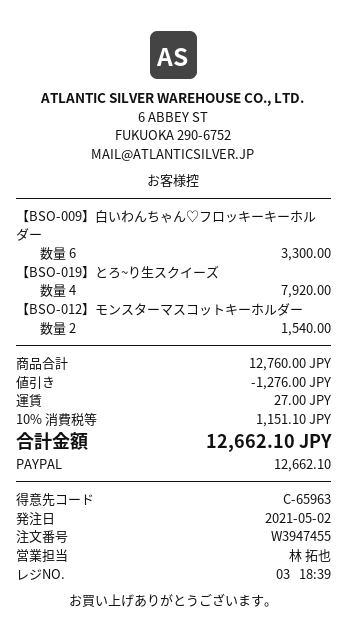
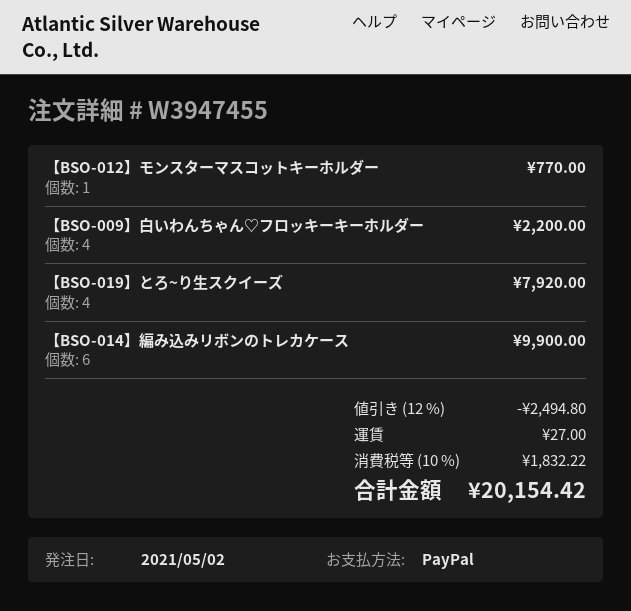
【BSO-009】白いわんちゃん♡フロッキーキーホルダー: 6 for 3300.00 -> 4 for 2200.00
【BSO-012】モンスターマスコットキーホルダー: 2 for 1540.00 -> 1 for 770.00
【BSO-014】編み込みリボンのトレカケース: none -> 6 for 9900.00
discount: 1276.00 -> 2494.80
tax: 10% = 1151.10 -> 10% = 1832.22
total: 12662.10 -> 20154.42

